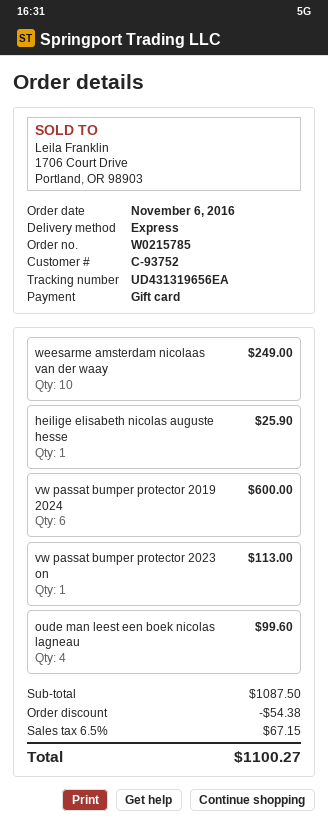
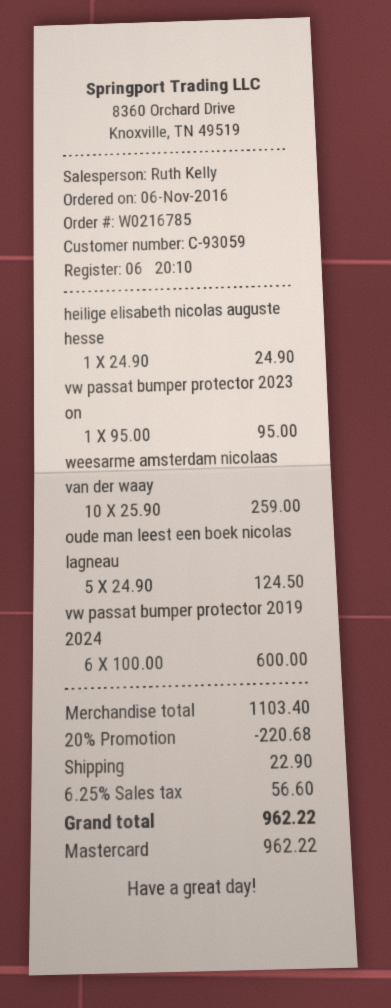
order number: W0215785 -> W0216785
customer number: C-93752 -> C-93059
payment method: gift card -> Mastercard
weesarme amsterdam nicolaas van der waay: 10 for 249.00 -> 10 for 259.00
heilige elisabeth nicolas auguste hesse: 1 for 25.90 -> 1 for 24.90
vw passat bumper protector 2023 on: 1 for 113.00 -> 1 for 95.00
oude man leest een boek nicolas lagneau: 4 for 99.60 -> 5 for 124.50
subtotal: 1087.50 -> 1103.40
discount: 54.38 -> 220.68
shipping: none -> 22.90
tax: 6.5% = 67.15 -> 6.25% = 56.60
total: 1100.27 -> 962.22

